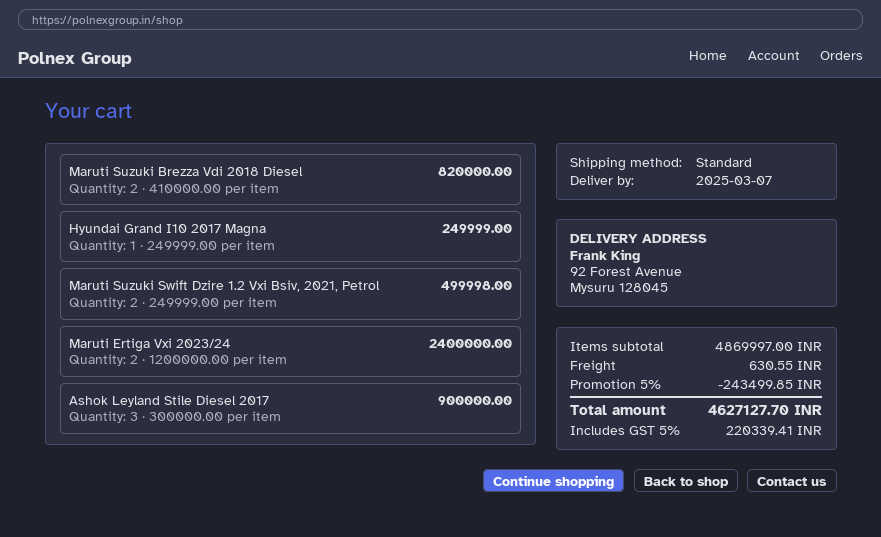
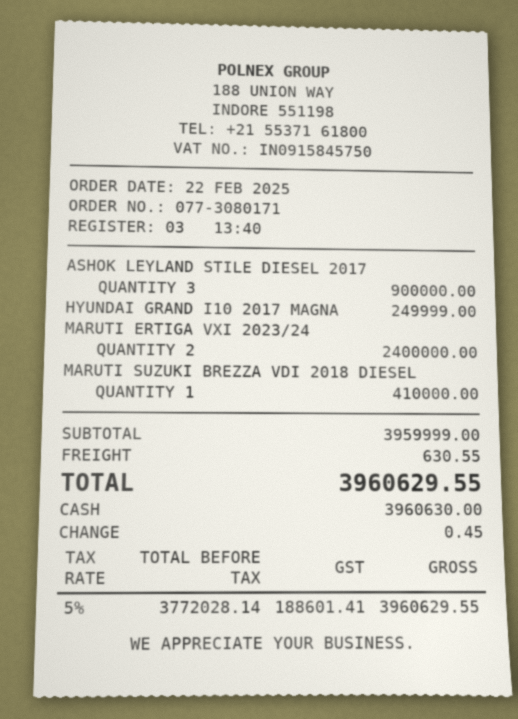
Maruti Suzuki Brezza Vdi 2018 Diesel: 2 for 820000.00 -> 1 for 410000.00
Maruti Suzuki Swift Dzire 1.2 Vxi Bsiv, 2021, Petrol: 2 for 499998.00 -> none
subtotal: 4869997.00 -> 3959999.00
discount: 5% = 243499.85 -> none
tax: 5% = 220339.41 -> 5% = 188601.41
total: 4627127.70 -> 3960629.55

